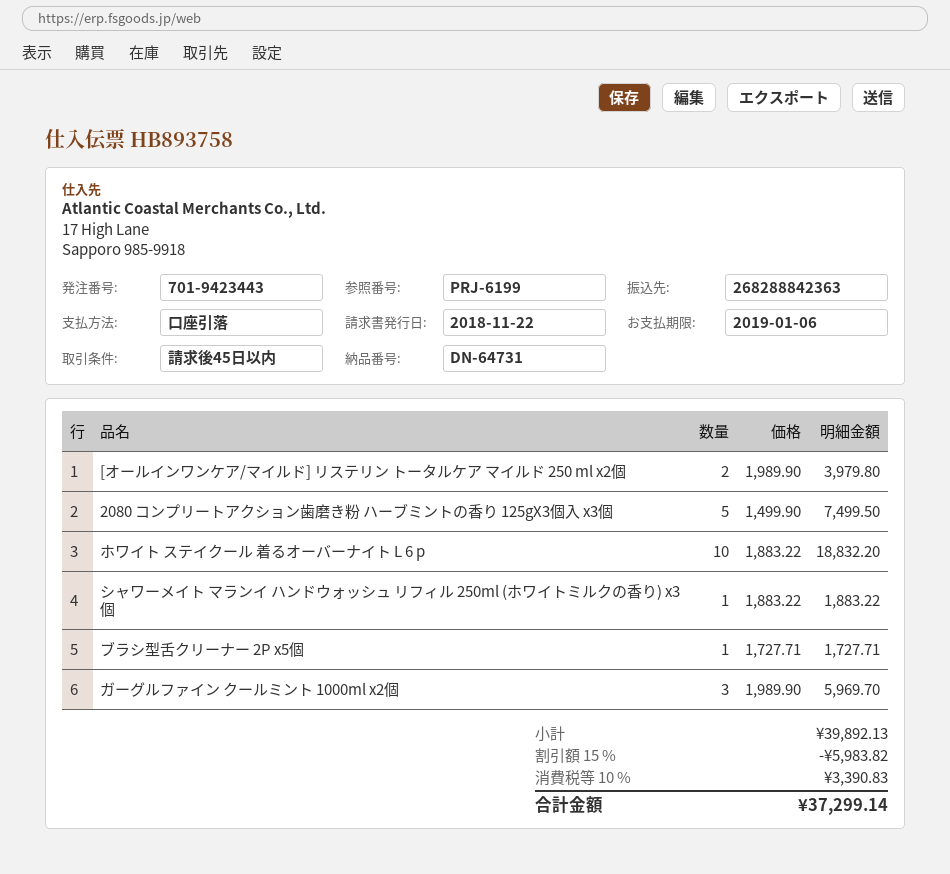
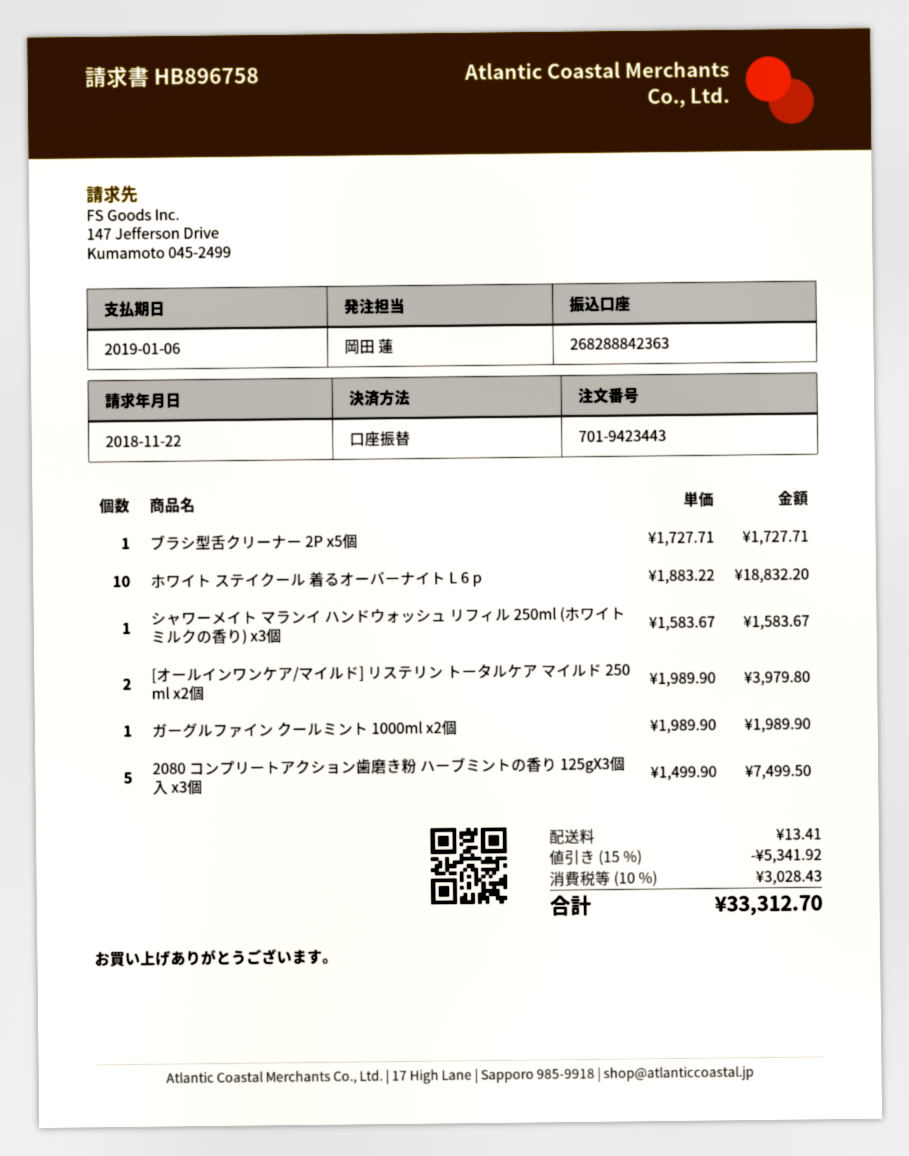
invoice number: HB893758 -> HB896758
シャワーメイト マランイ ハンドウォッシュ リフィル 250ml (ホワイトミルクの香り) x3個: 1 x 1883.22 = 1883.22 -> 1 x 1583.67 = 1583.67
ガーグルファイン クールミント 1000ml x2個: 3 x 1989.90 = 5969.70 -> 1 x 1989.90 = 1989.90
discount: 15% = 5983.82 -> 15% = 5341.92
shipping: none -> 13.41
tax: 10% = 3390.83 -> 10% = 3028.43
total: 37299.14 -> 33312.70

